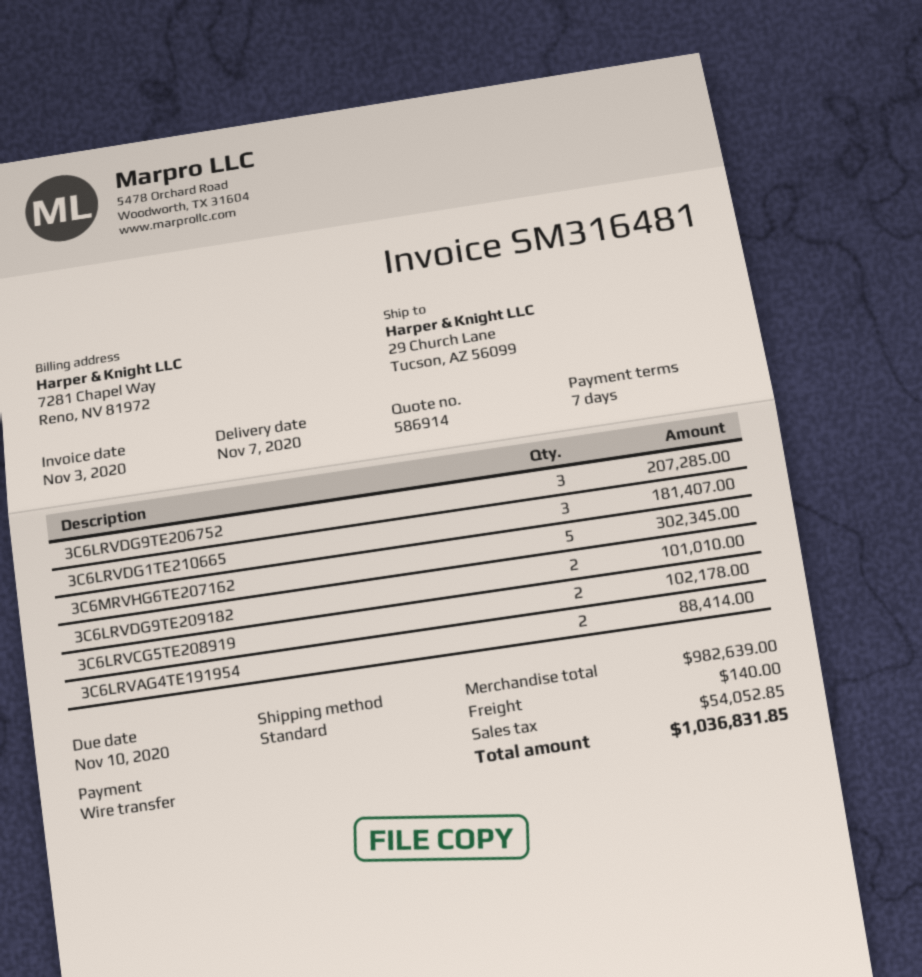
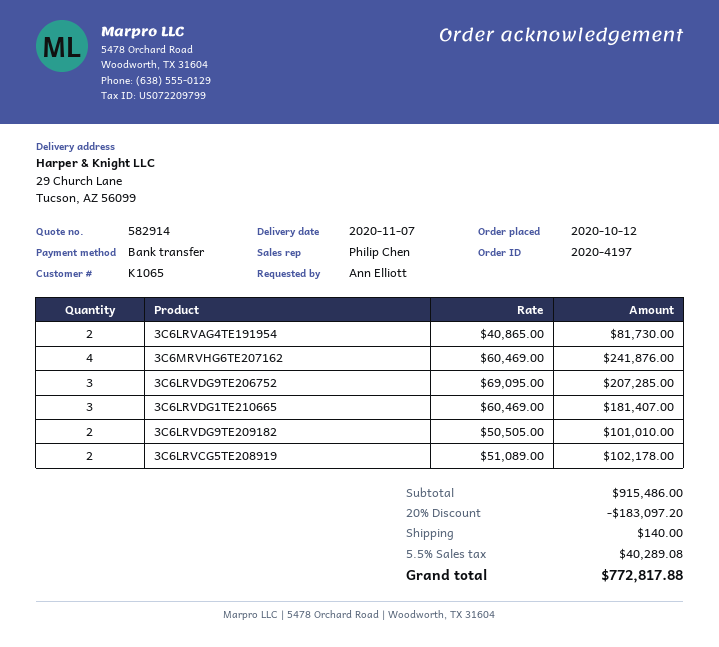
quote number: 586914 -> 582914
3C6MRVHG6TE207162: 5 for 302345.00 -> 4 for 241876.00
3C6LRVAG4TE191954: 2 for 88414.00 -> 2 for 81730.00
subtotal: 982639.00 -> 915486.00
discount: none -> 20% = 183097.20
tax: 54052.85 -> 40289.08
total: 1036831.85 -> 772817.88

